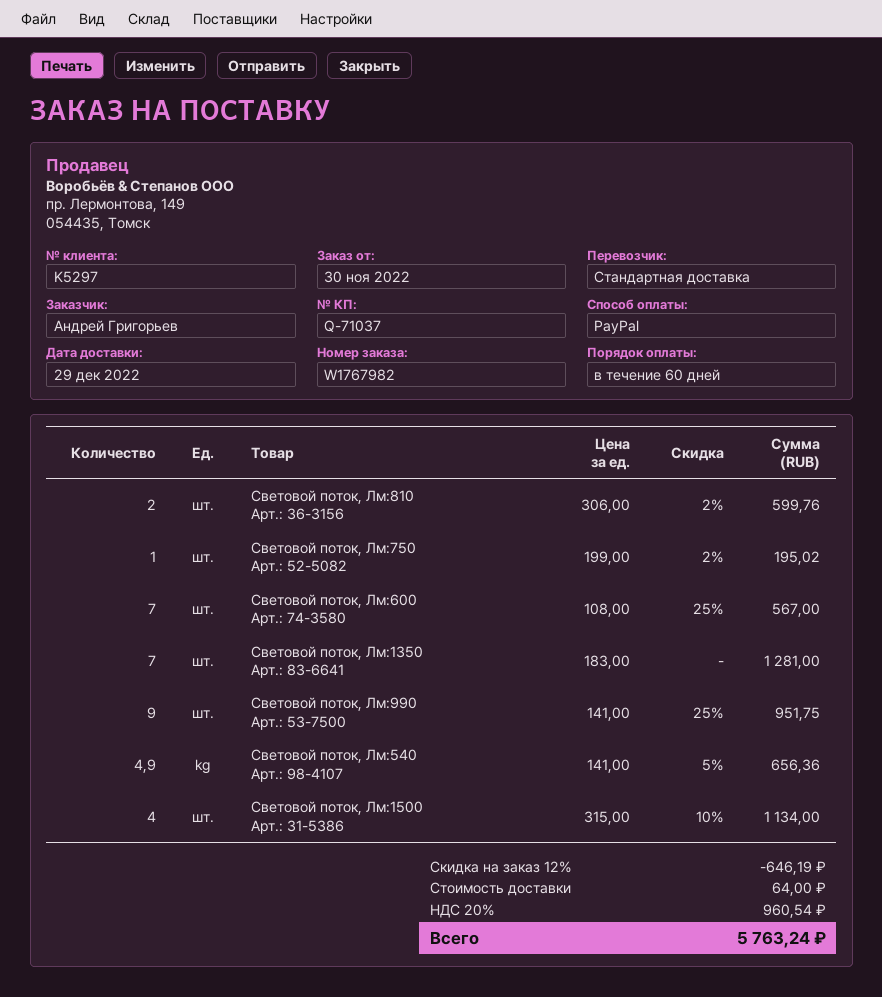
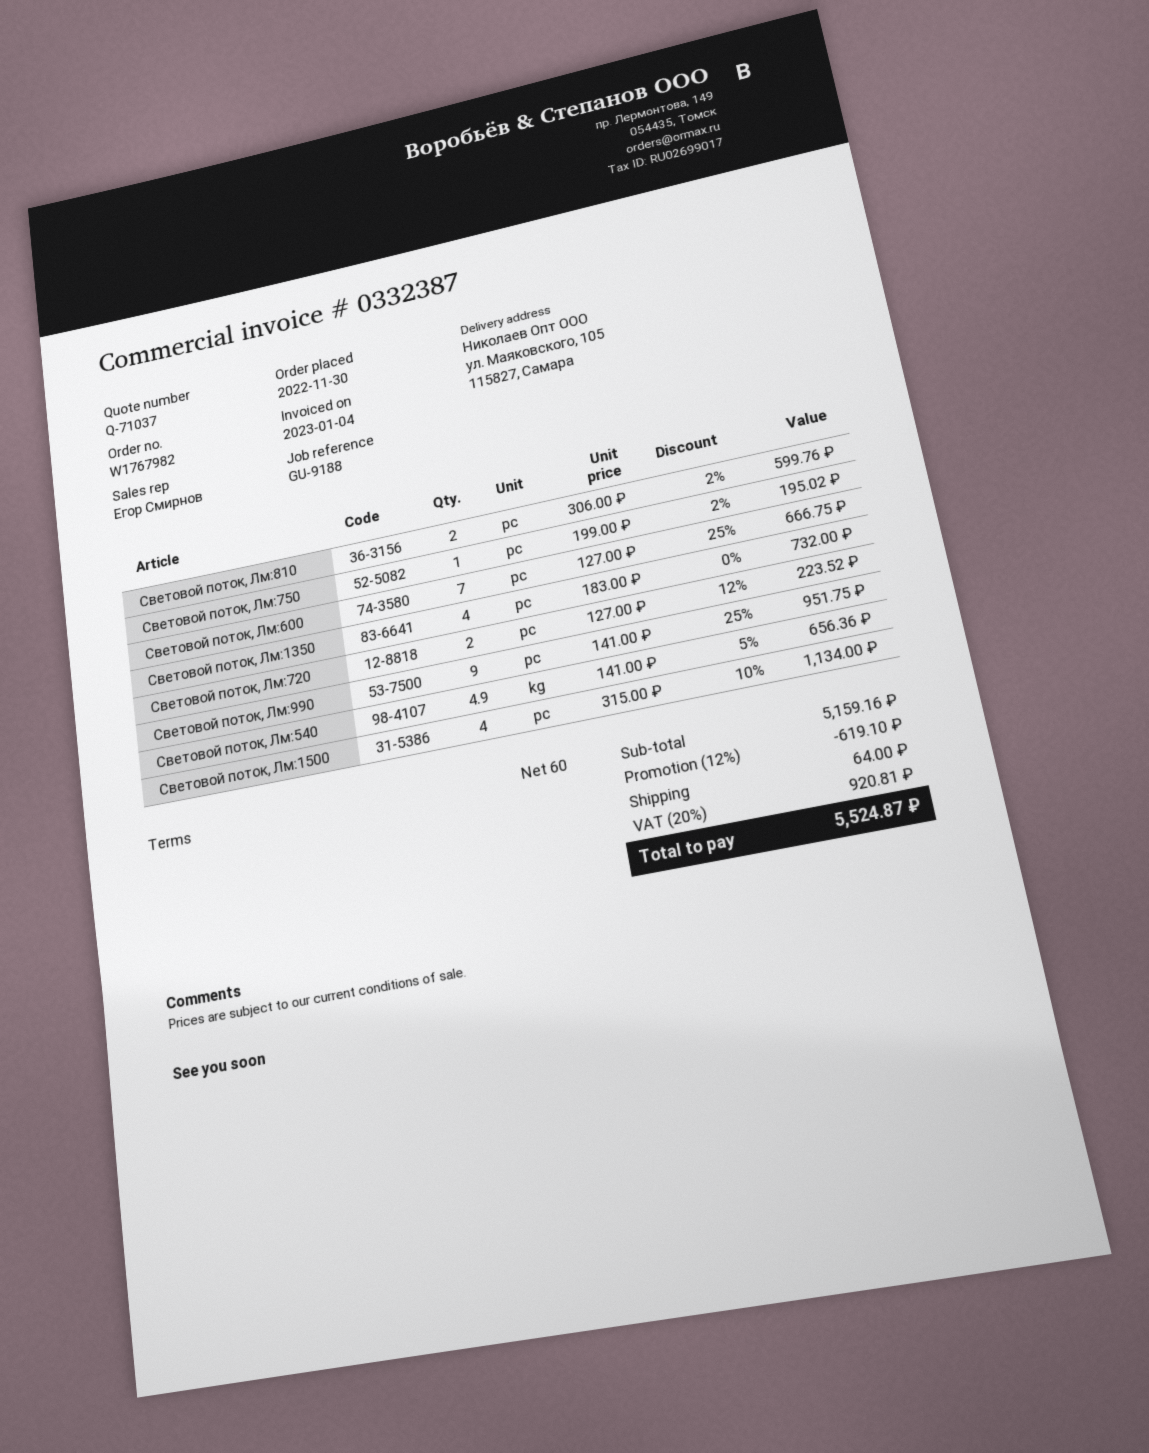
Световой поток, Лм:600: 7 x 108.00 - 25% = 567.00 -> 7 x 127.00 - 25% = 666.75
Световой поток, Лм:1350: 7 x 183.00 = 1281.00 -> 4 x 183.00 = 732.00
Световой поток, Лм:720: none -> 2 x 127.00 - 12% = 223.52
discount: 12% = 646.19 -> 12% = 619.10
tax: 20% = 960.54 -> 20% = 920.81
total: 5763.24 -> 5524.87

